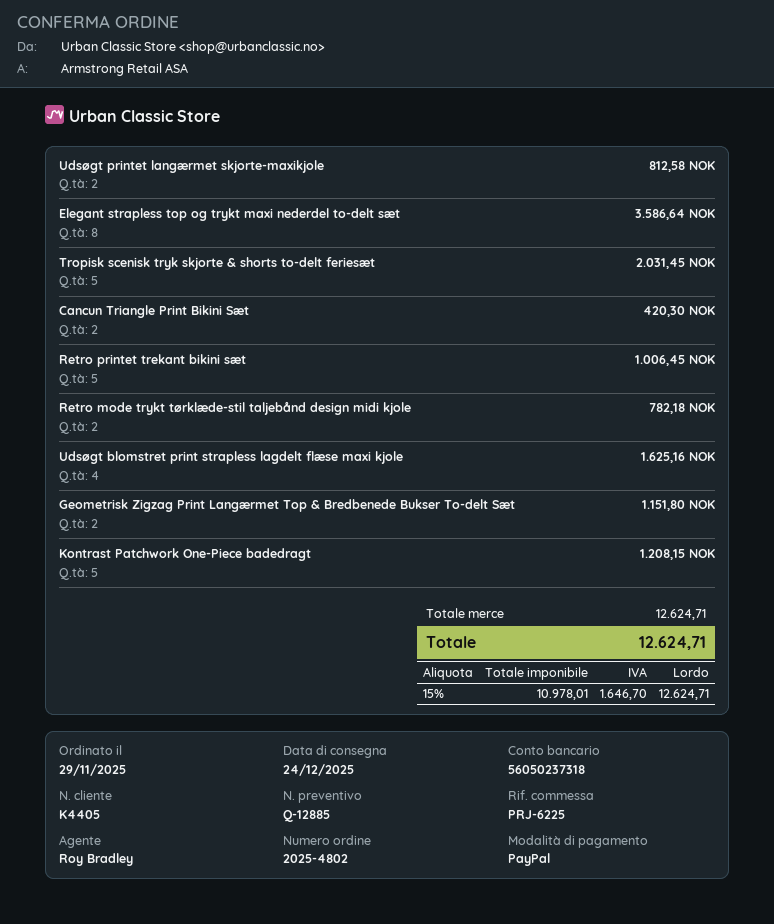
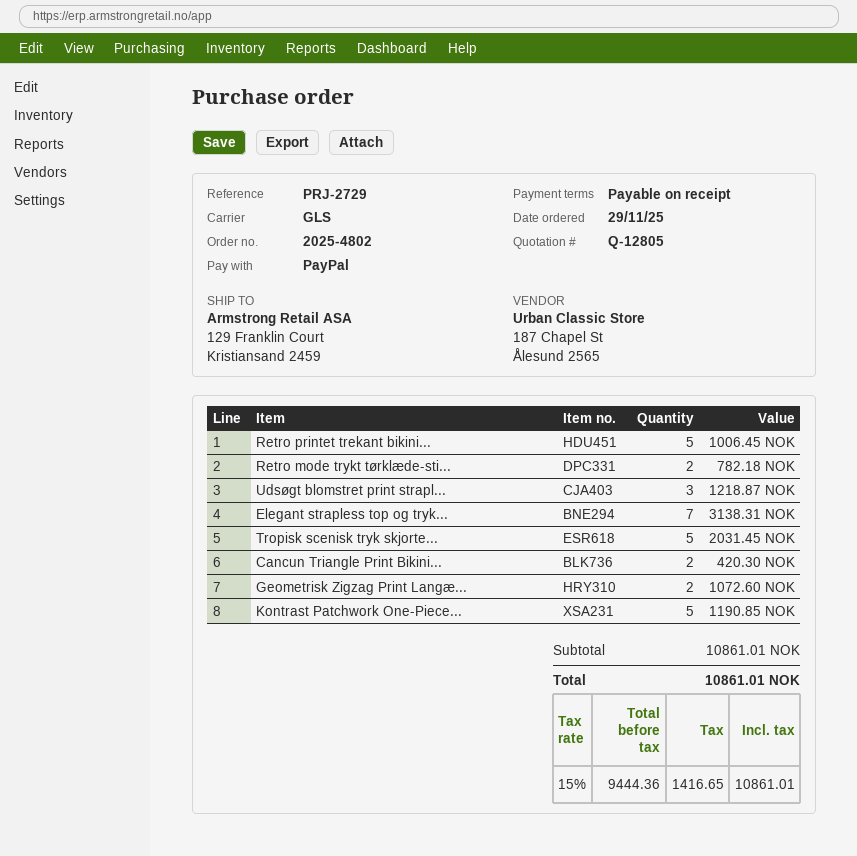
quote number: Q-12885 -> Q-12805
reference: PRJ-6225 -> PRJ-2729
Udsøgt printet langærmet skjorte-maxikjole: 2 for 812.58 -> none
Elegant strapless top og trykt maxi nederdel to-delt sæt: 8 for 3586.64 -> 7 for 3138.31
Udsøgt blomstret print strapless lagdelt flæse maxi kjole: 4 for 1625.16 -> 3 for 1218.87
Geometrisk Zigzag Print Langærmet Top & Bredbenede Bukser To-delt Sæt: 2 for 1151.80 -> 2 for 1072.60
Kontrast Patchwork One-Piece badedragt: 5 for 1208.15 -> 5 for 1190.85
subtotal: 12624.71 -> 10861.01
net: 10978.01 -> 9444.36
tax: 15% = 1646.70 -> 15% = 1416.65
total: 12624.71 -> 10861.01

